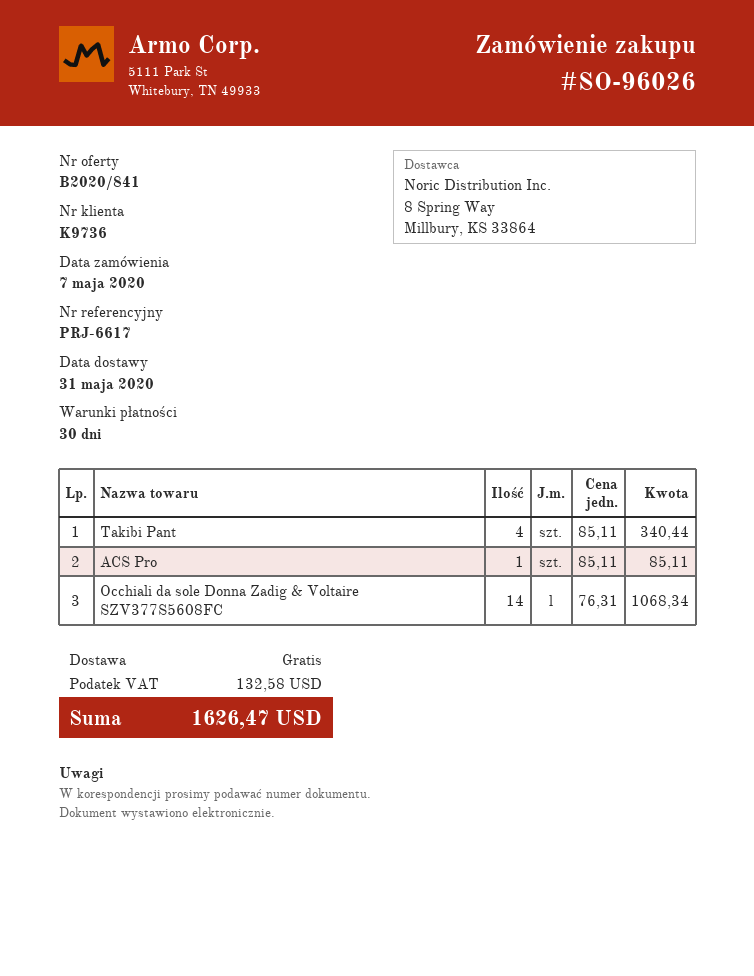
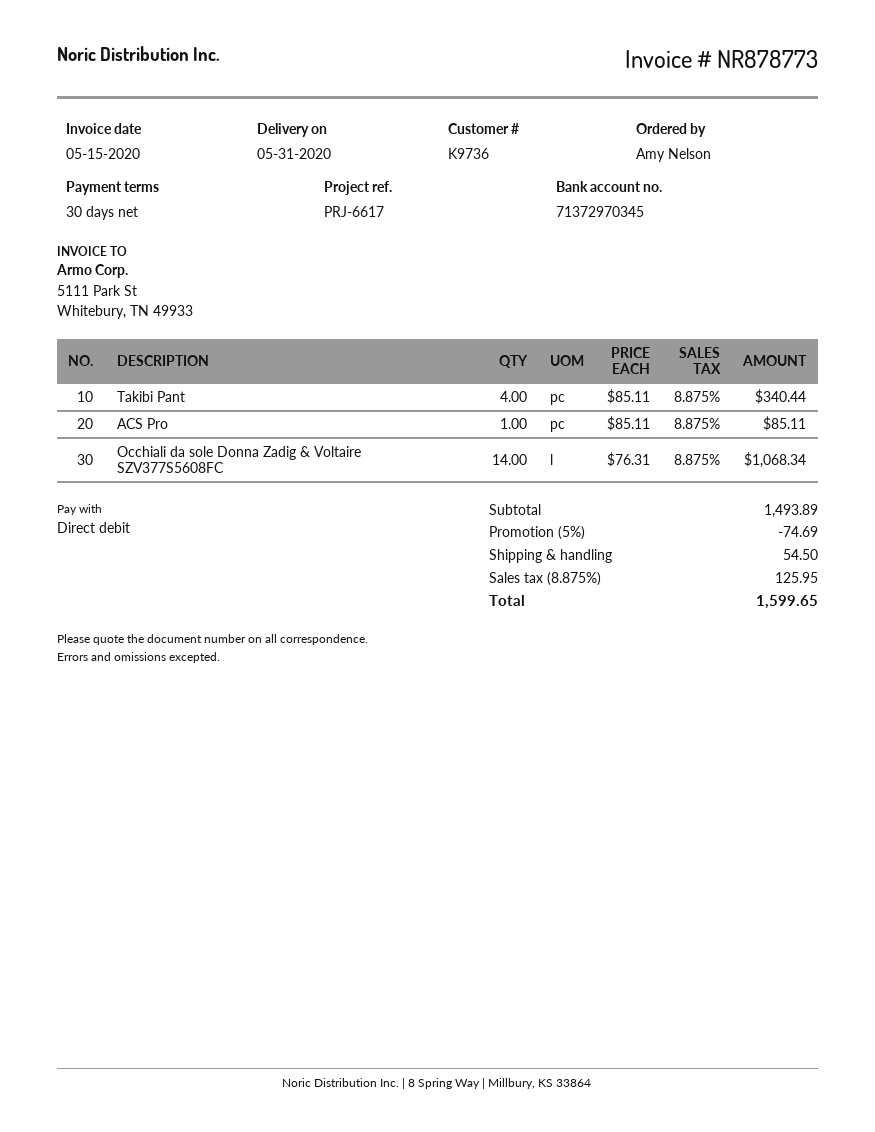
discount: none -> 5% = 74.69
shipping: 0.00 -> 54.50
tax: 132.58 -> 125.95
total: 1626.47 -> 1599.65

